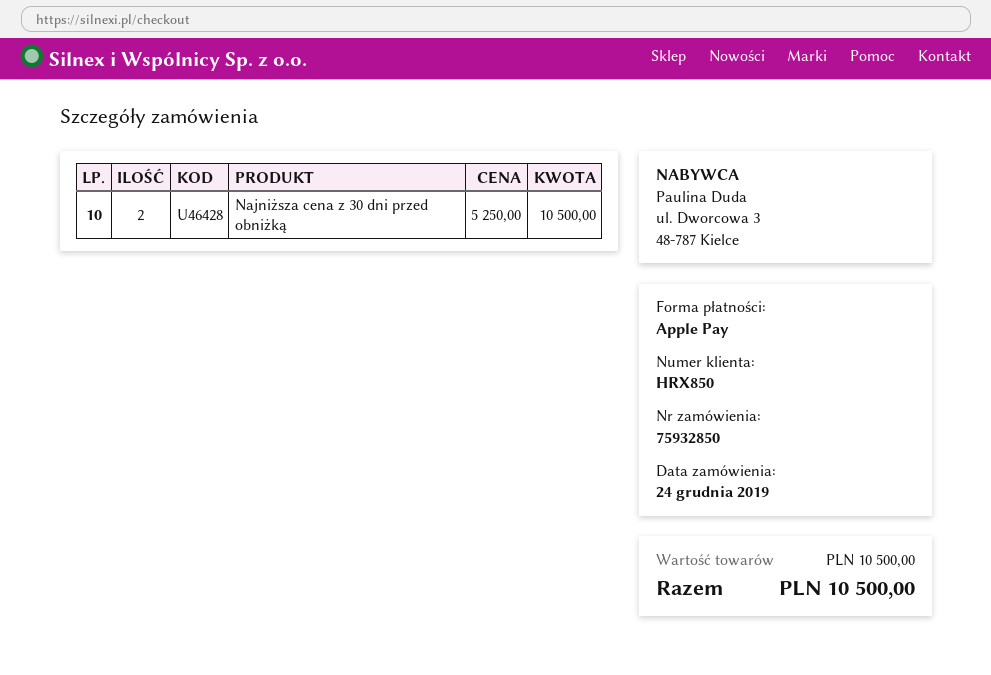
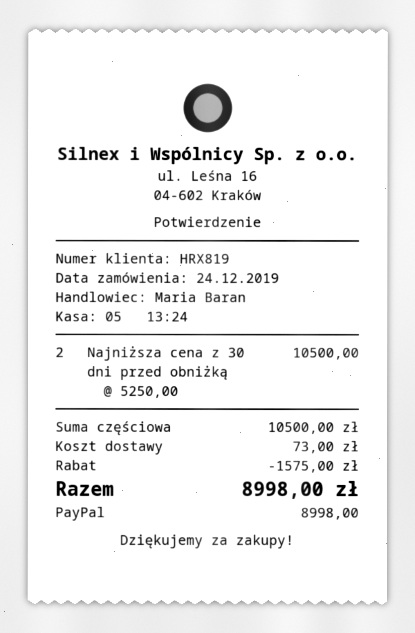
customer number: HRX850 -> HRX819
payment method: Apple Pay -> PayPal
discount: none -> 1575.00
shipping: none -> 73.00
total: 10500.00 -> 8998.00

